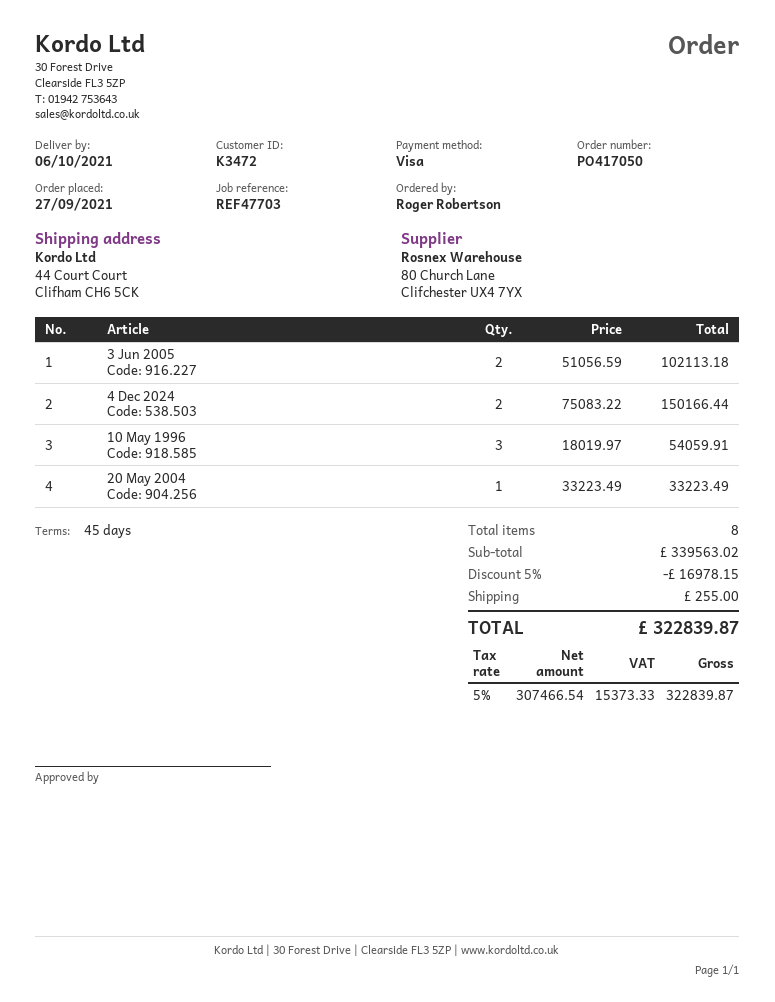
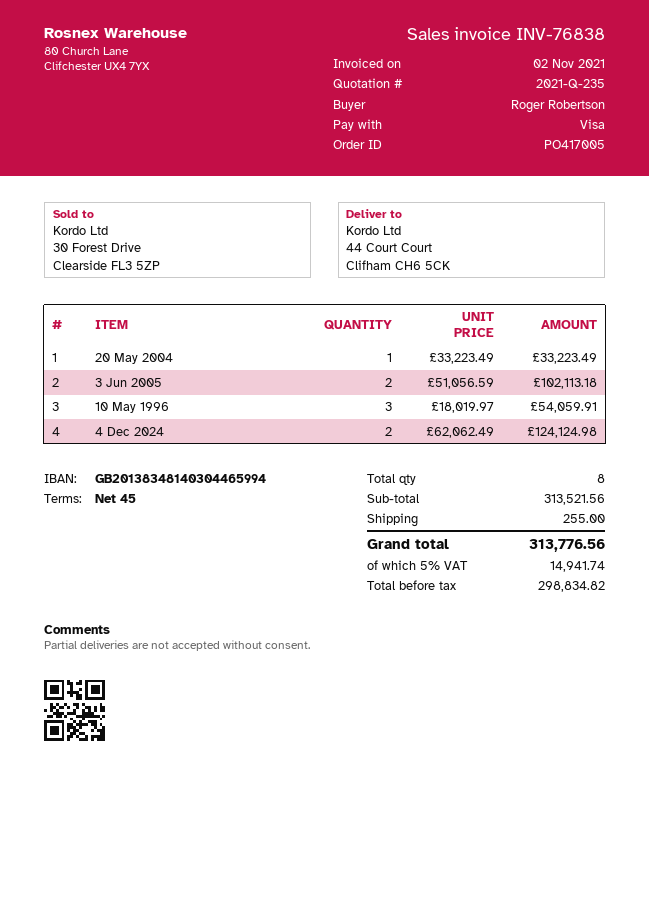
order number: PO417050 -> PO417005
4 Dec 2024: 2 x 75083.22 = 150166.44 -> 2 x 62062.49 = 124124.98
subtotal: 339563.02 -> 313521.56
discount: 5% = 16978.15 -> none
net: 307466.54 -> 298834.82
tax: 5% = 15373.33 -> 5% = 14941.74
total: 322839.87 -> 313776.56

